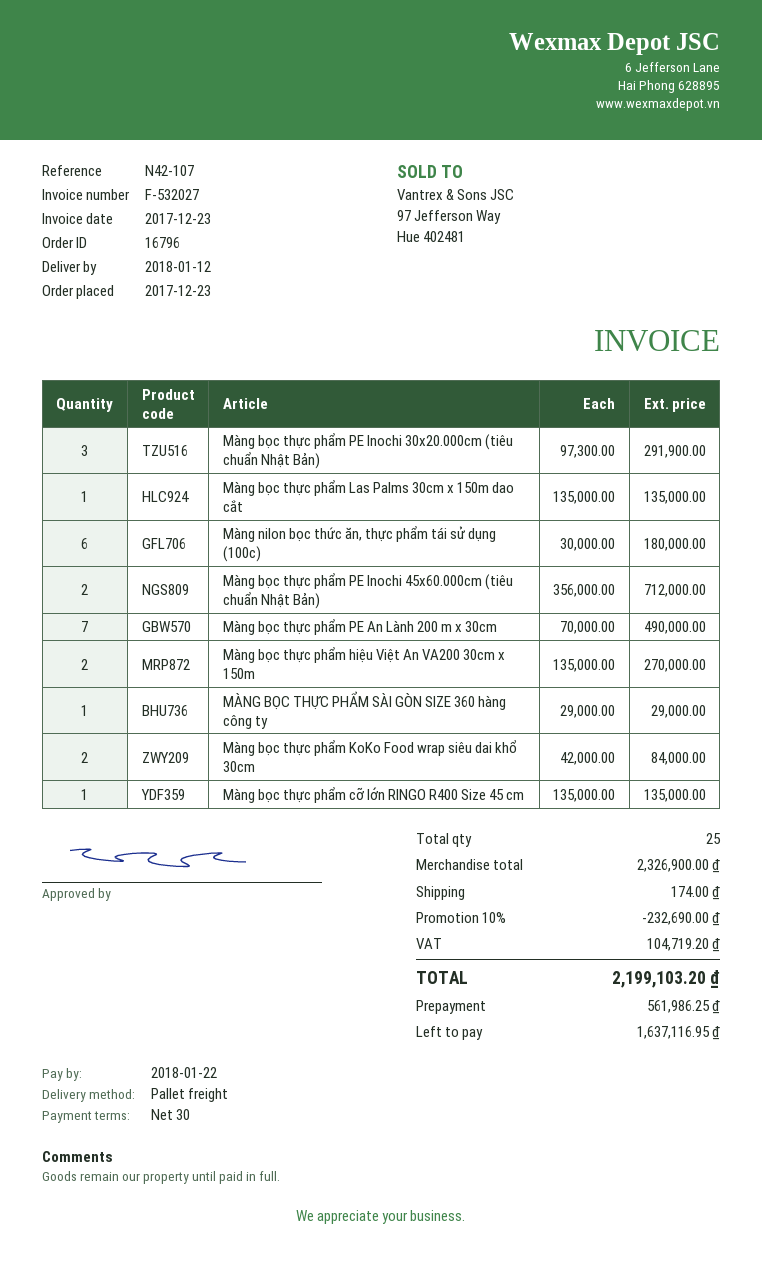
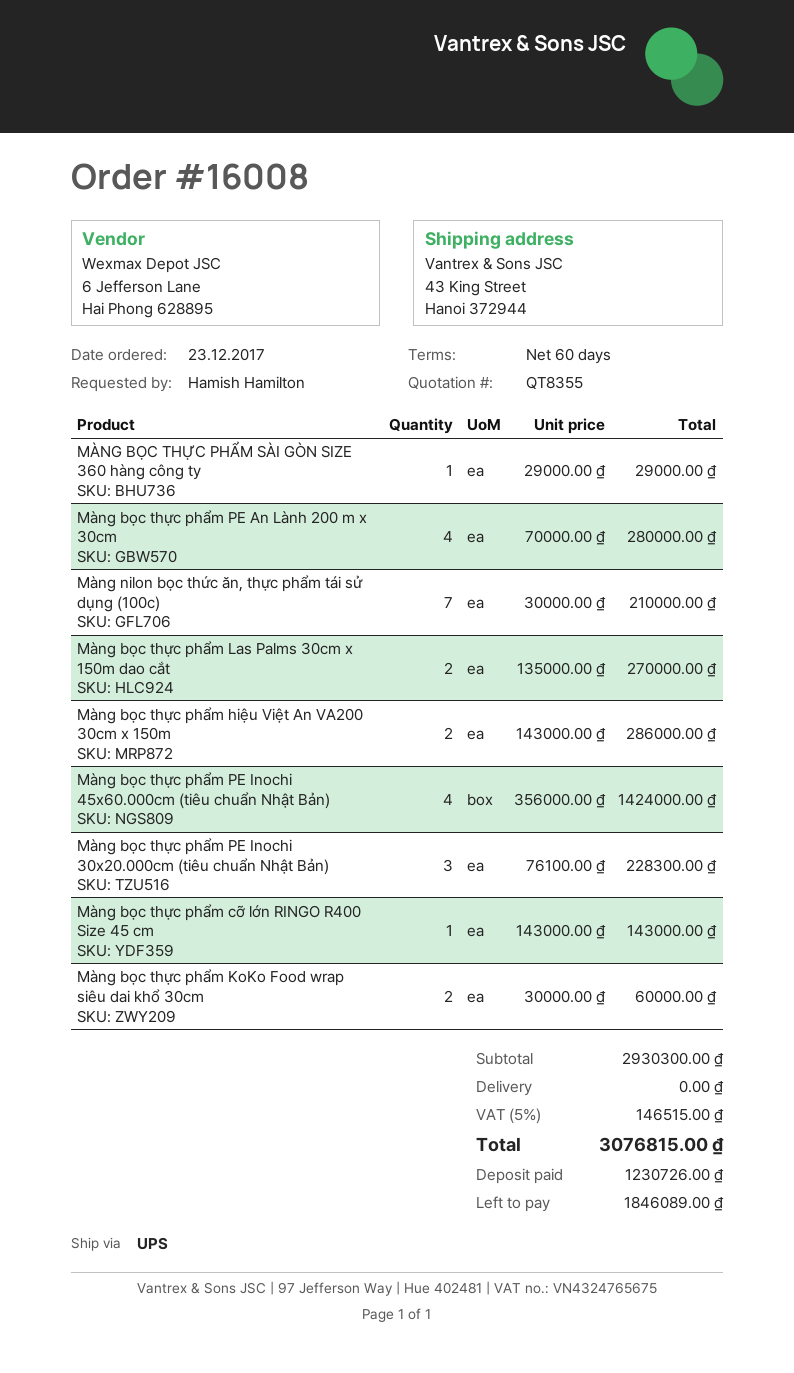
order number: 16796 -> 16008
payment terms: 30 days -> 60 days
shipping method: pallet freight -> UPS
Màng bọc thực phẩm PE Inochi 30x20.000cm (tiêu chuẩn Nhật Bản): 3 x 97300.00 = 291900.00 -> 3 x 76100.00 = 228300.00
Màng bọc thực phẩm Las Palms 30cm x 150m dao cắt: 1 x 135000.00 = 135000.00 -> 2 x 135000.00 = 270000.00
Màng nilon bọc thức ăn, thực phẩm tái sử dụng (100c): 6 x 30000.00 = 180000.00 -> 7 x 30000.00 = 210000.00
Màng bọc thực phẩm PE Inochi 45x60.000cm (tiêu chuẩn Nhật Bản): 2 x 356000.00 = 712000.00 -> 4 x 356000.00 = 1424000.00
Màng bọc thực phẩm PE An Lành 200 m x 30cm: 7 x 70000.00 = 490000.00 -> 4 x 70000.00 = 280000.00
Màng bọc thực phẩm hiệu Việt An VA200 30cm x 150m: 2 x 135000.00 = 270000.00 -> 2 x 143000.00 = 286000.00
Màng bọc thực phẩm KoKo Food wrap siêu dai khổ 30cm: 2 x 42000.00 = 84000.00 -> 2 x 30000.00 = 60000.00
Màng bọc thực phẩm cỡ lớn RINGO R400 Size 45 cm: 1 x 135000.00 = 135000.00 -> 1 x 143000.00 = 143000.00
subtotal: 2326900.00 -> 2930300.00
discount: 10% = 232690.00 -> none
shipping: 174.00 -> 0.00
tax: 104719.20 -> 146515.00
total: 2199103.20 -> 3076815.00
deposit: 561986.25 -> 1230726.00
balance: 1637116.95 -> 1846089.00

